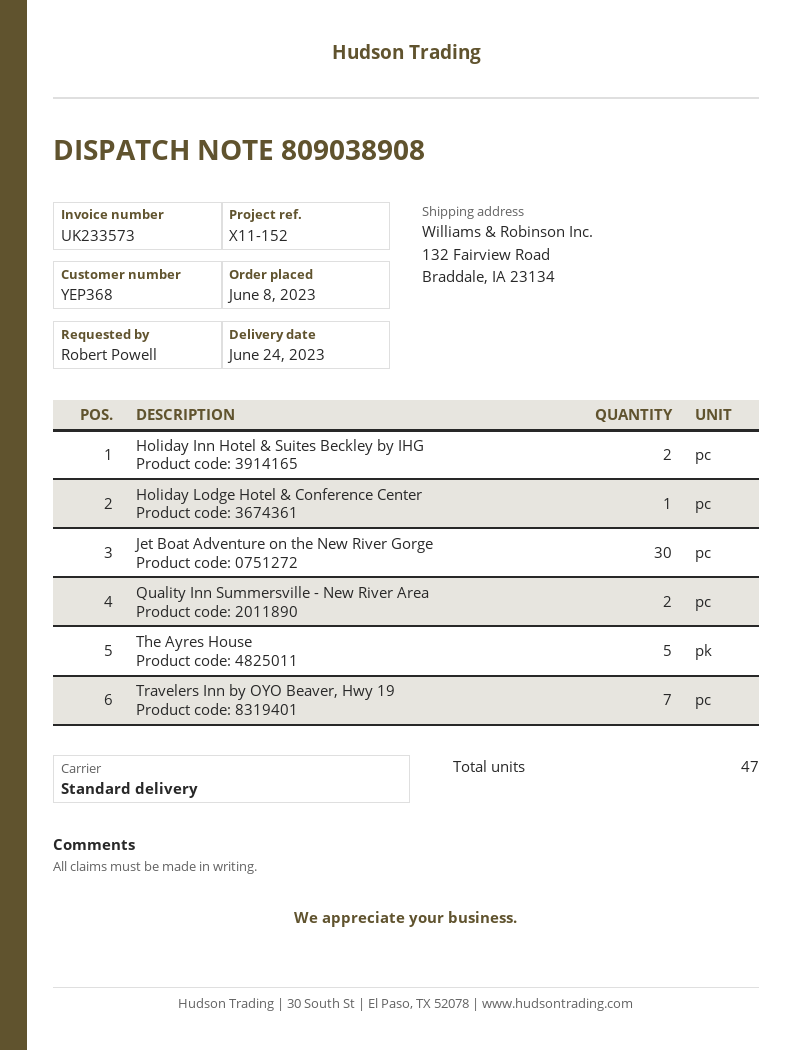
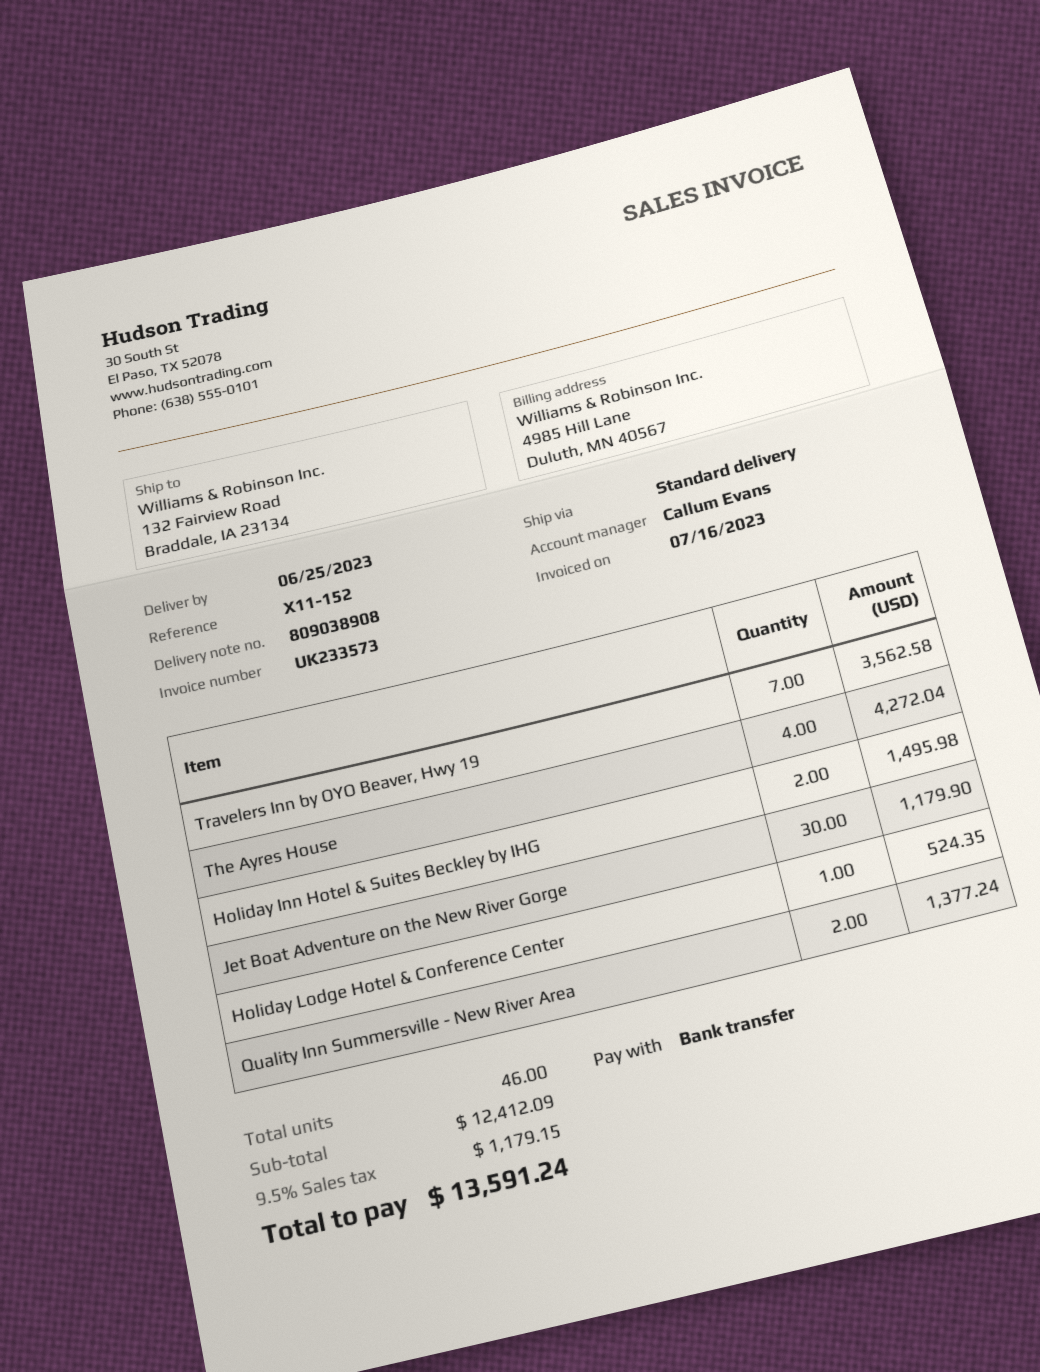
delivery date: 2023-06-24 -> 2023-06-25
The Ayres House: 5 -> 4
total quantity: 47 -> 46

